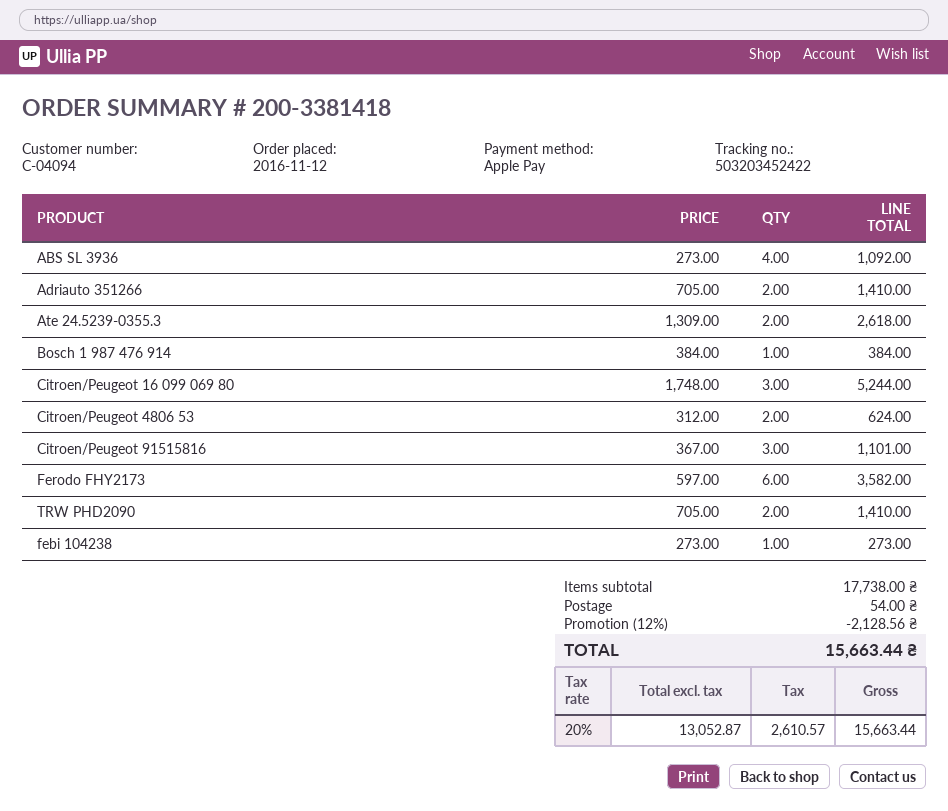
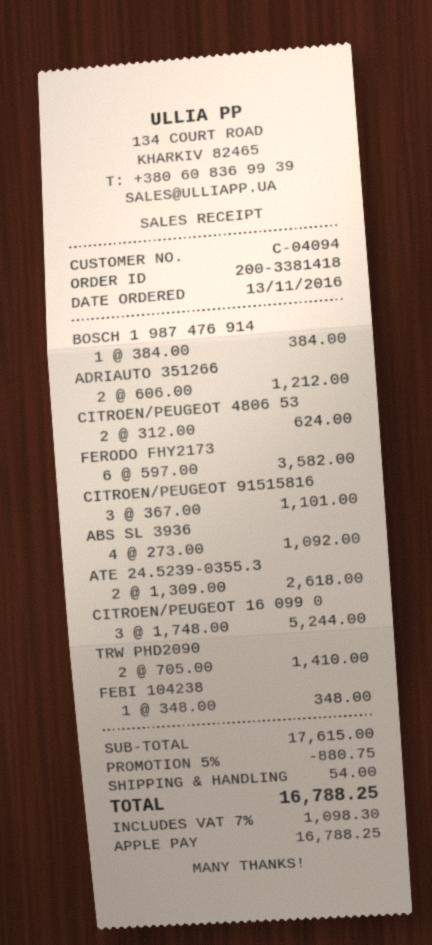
order date: 2016-11-12 -> 2016-11-13
Adriauto 351266: 2 x 705.00 = 1410.00 -> 2 x 606.00 = 1212.00
febi 104238: 1 x 273.00 = 273.00 -> 1 x 348.00 = 348.00
subtotal: 17738.00 -> 17615.00
discount: 12% = 2128.56 -> 5% = 880.75
tax: 20% = 2610.57 -> 7% = 1098.30
total: 15663.44 -> 16788.25

